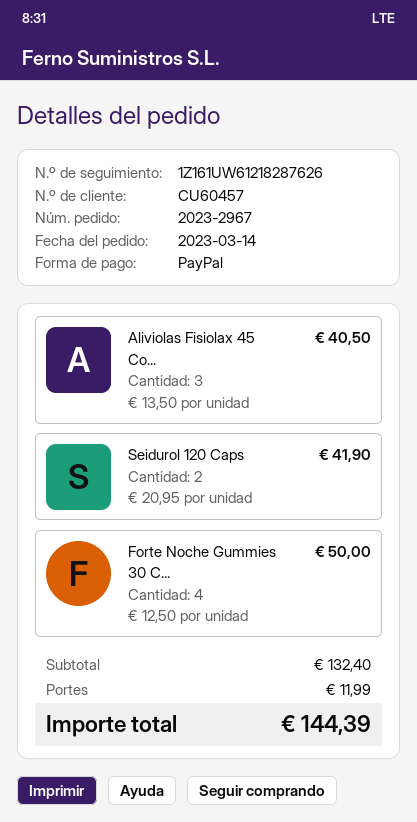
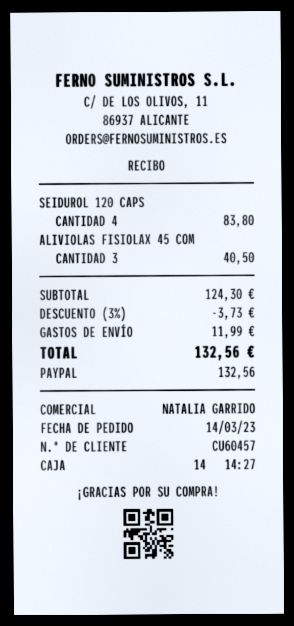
Seidurol 120 Caps: 2 for 41.90 -> 4 for 83.80
Forte Noche Gummies 30 C...: 4 for 50.00 -> none
subtotal: 132.40 -> 124.30
discount: none -> 3% = 3.73
total: 144.39 -> 132.56

